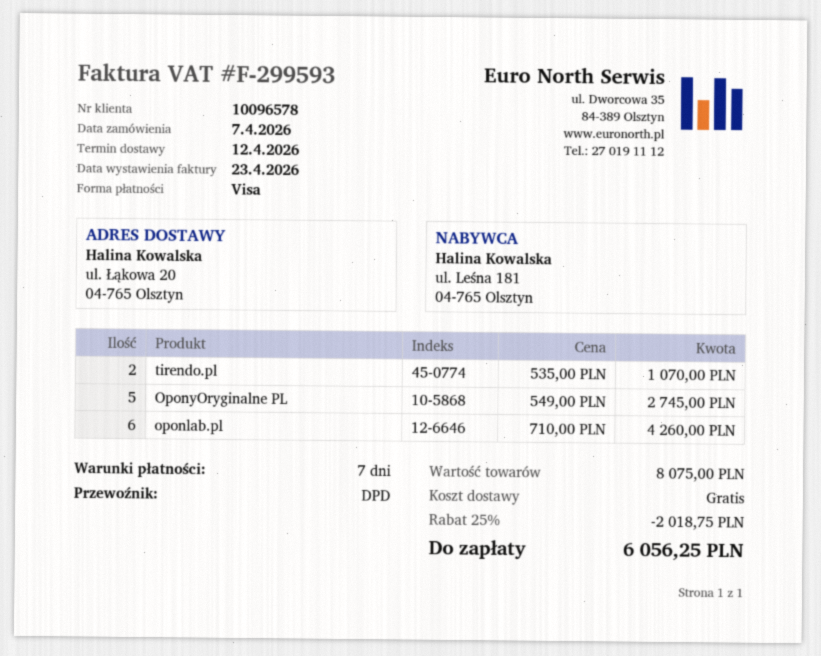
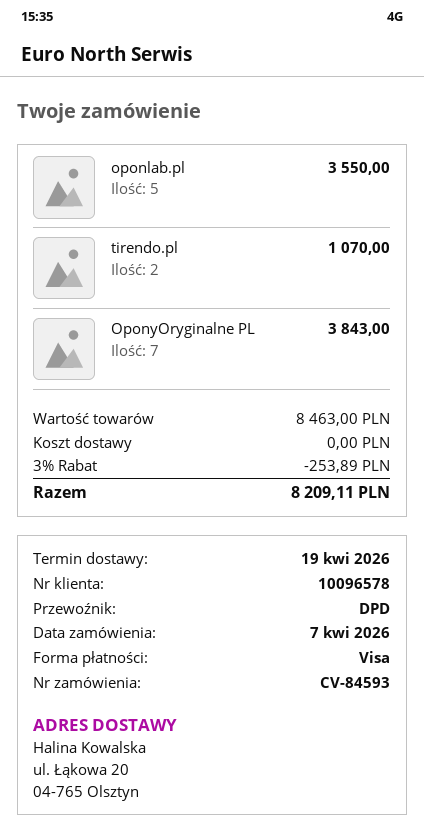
delivery date: 2026-04-12 -> 2026-04-19
OponyOryginalne PL: 5 for 2745.00 -> 7 for 3843.00
oponlab.pl: 6 for 4260.00 -> 5 for 3550.00
subtotal: 8075.00 -> 8463.00
discount: 25% = 2018.75 -> 3% = 253.89
total: 6056.25 -> 8209.11

